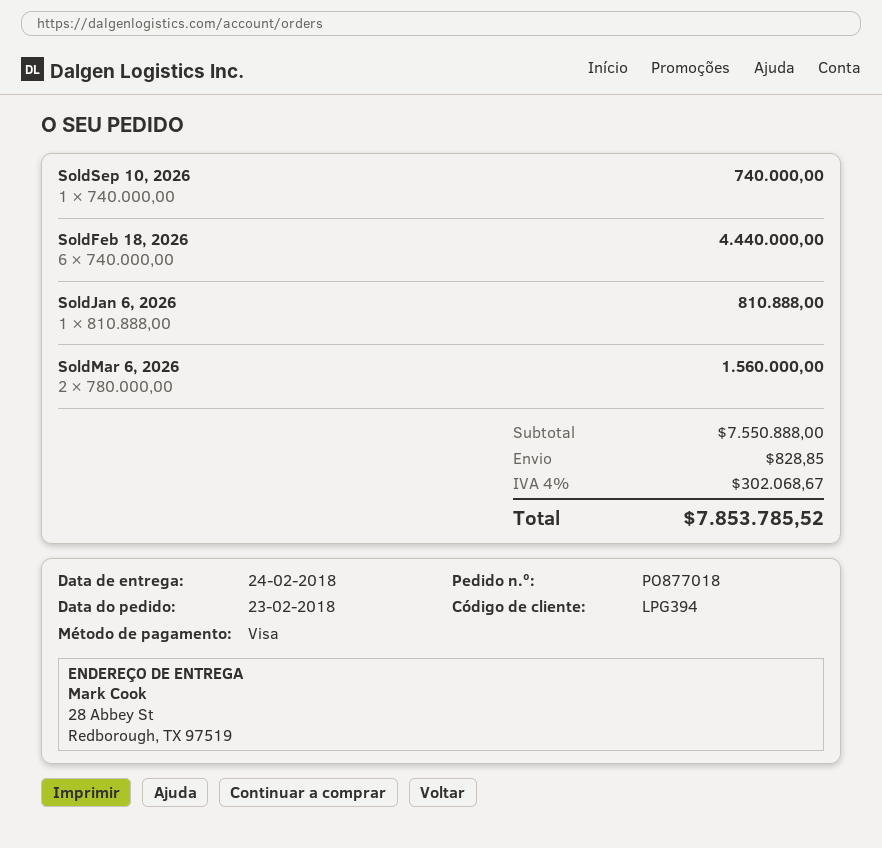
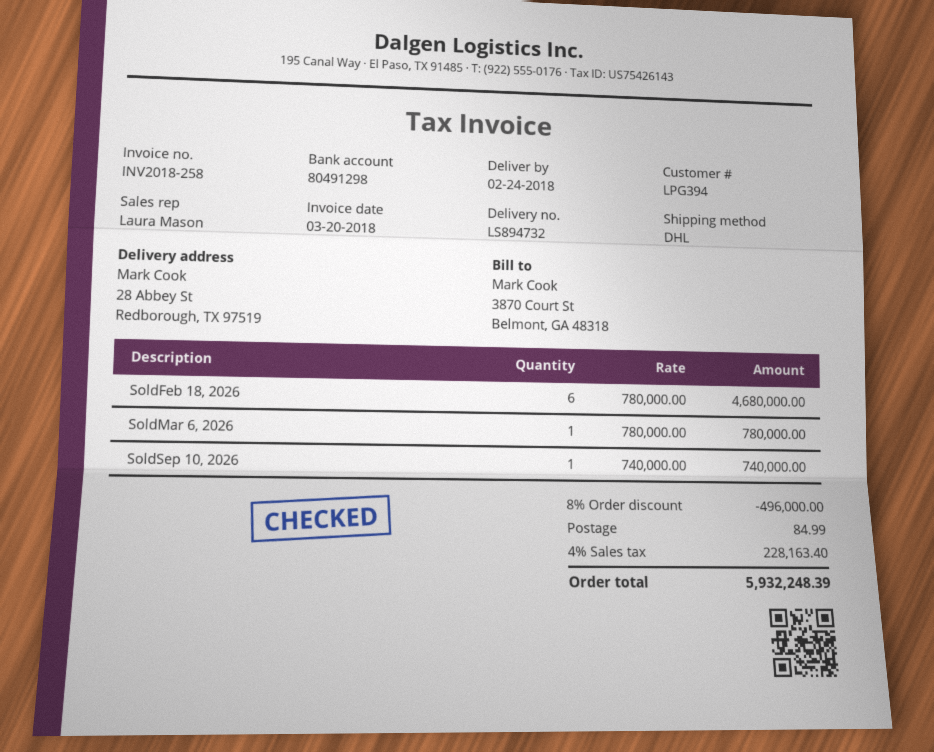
SoldFeb 18, 2026: 6 x 740000.00 = 4440000.00 -> 6 x 780000.00 = 4680000.00
SoldJan 6, 2026: 1 x 810888.00 = 810888.00 -> none
SoldMar 6, 2026: 2 x 780000.00 = 1560000.00 -> 1 x 780000.00 = 780000.00
discount: none -> 8% = 496000.00
shipping: 828.85 -> 84.99
tax: 4% = 302068.67 -> 4% = 228163.40
total: 7853785.52 -> 5932248.39

